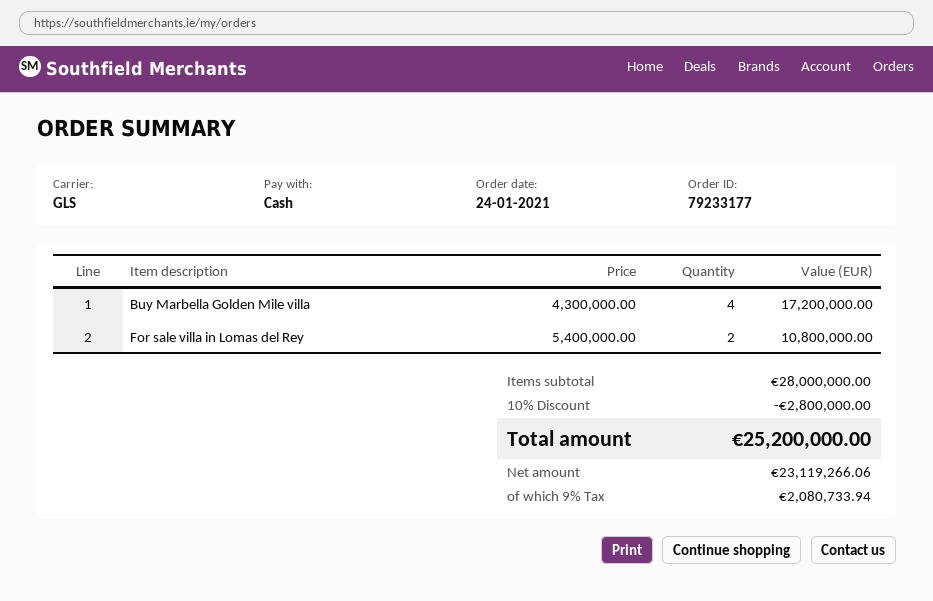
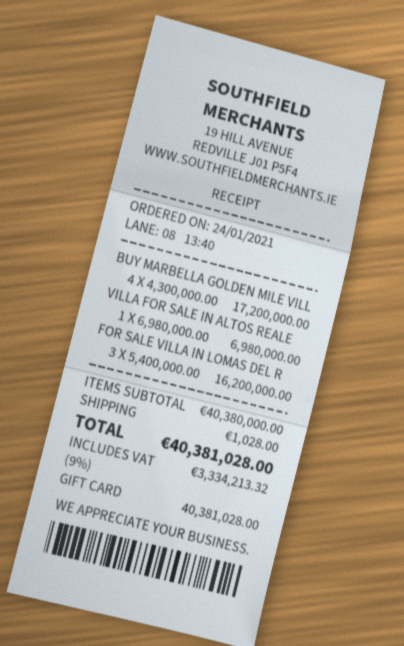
payment method: cash -> gift card
For sale villa in Lomas del Rey: 2 x 5400000.00 = 10800000.00 -> 3 x 5400000.00 = 16200000.00
VILLA FOR SALE IN ALTOS REALE: none -> 1 x 6980000.00 = 6980000.00
subtotal: 28000000.00 -> 40380000.00
discount: 10% = 2800000.00 -> none
shipping: none -> 1028.00
tax: 9% = 2080733.94 -> 9% = 3334213.32
total: 25200000.00 -> 40381028.00

